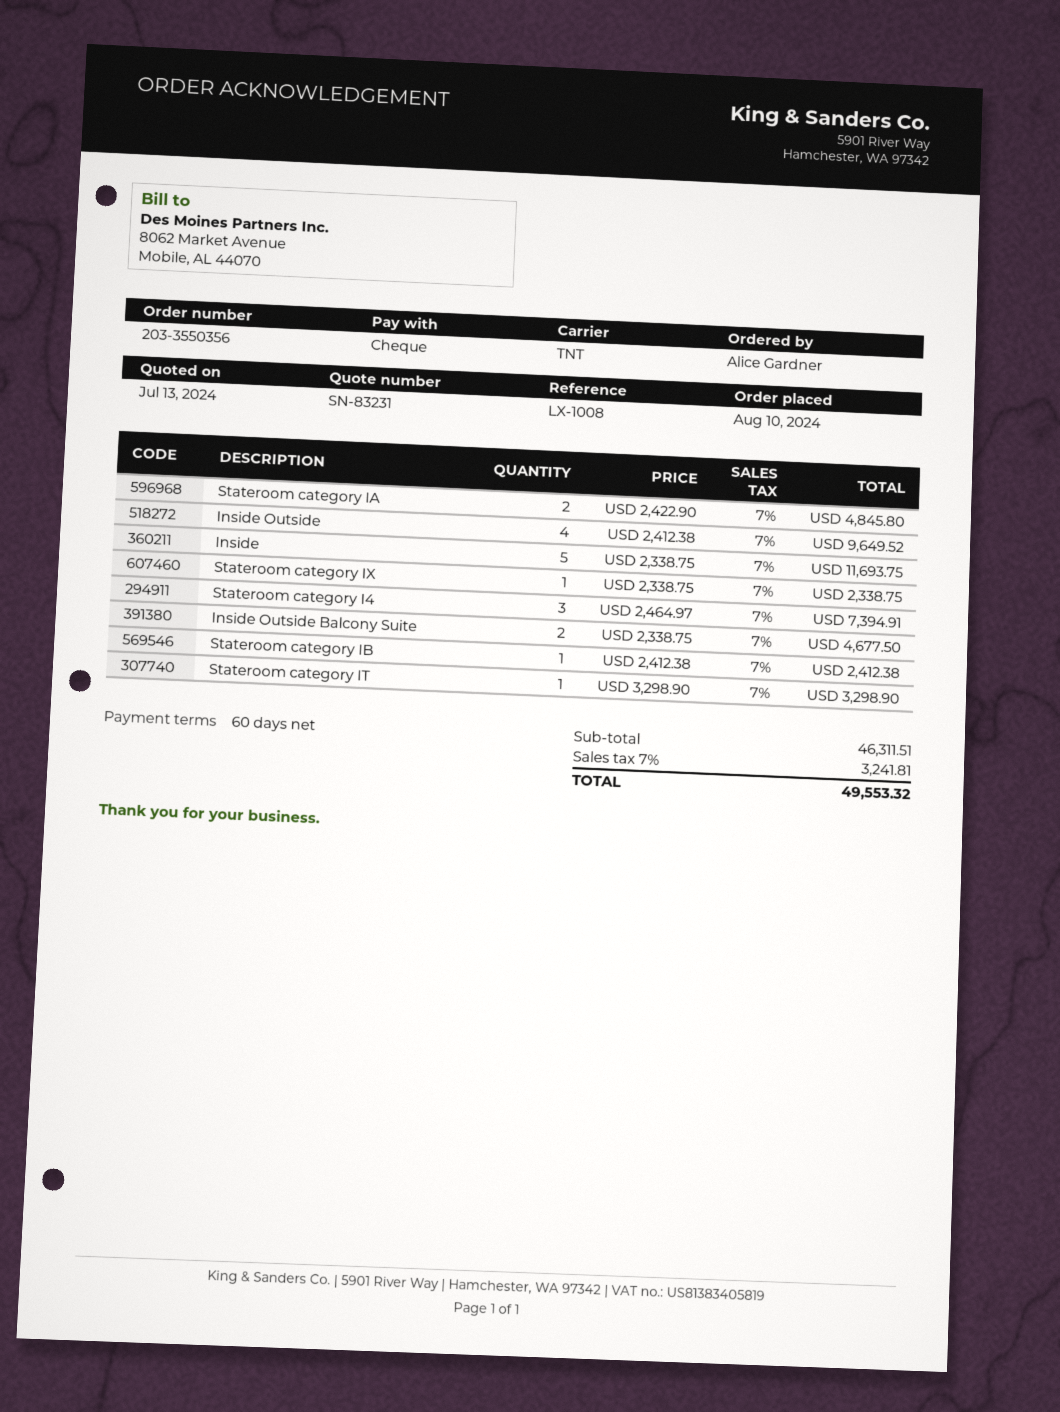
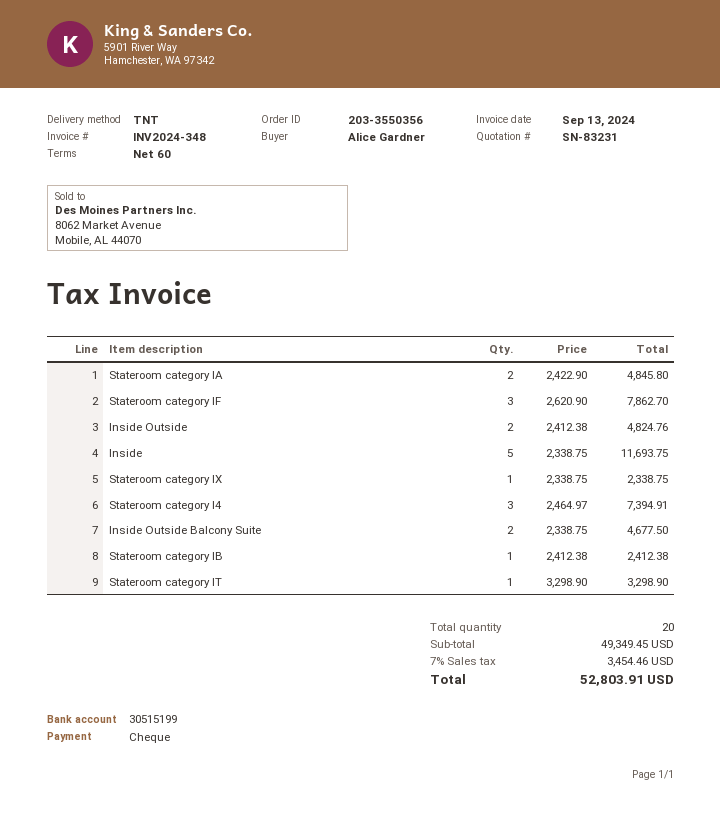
Inside Outside: 4 x 2412.38 = 9649.52 -> 2 x 2412.38 = 4824.76
Stateroom category IF: none -> 3 x 2620.90 = 7862.70
subtotal: 46311.51 -> 49349.45
tax: 7% = 3241.81 -> 7% = 3454.46
total: 49553.32 -> 52803.91

